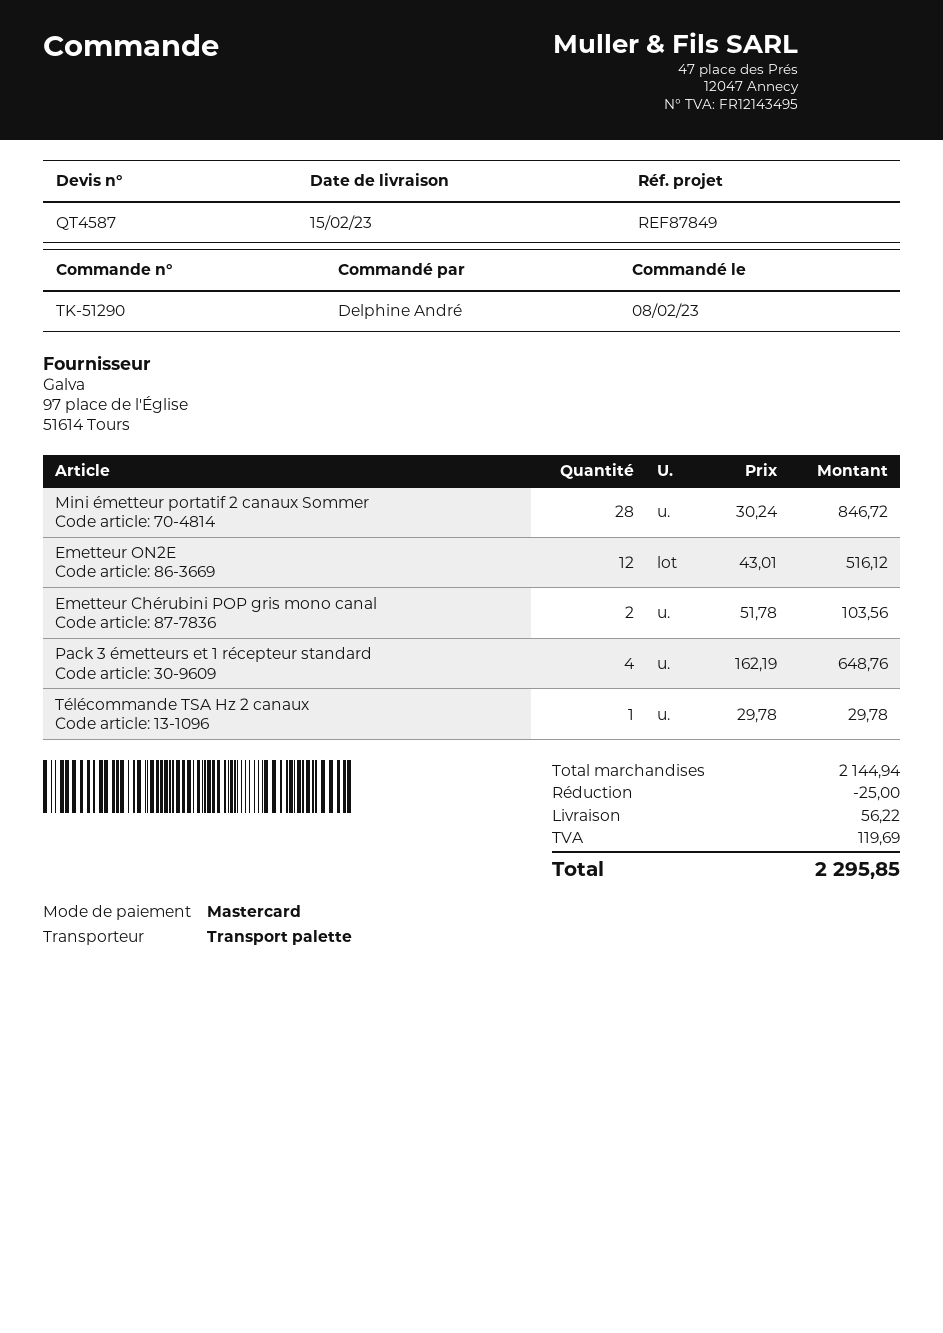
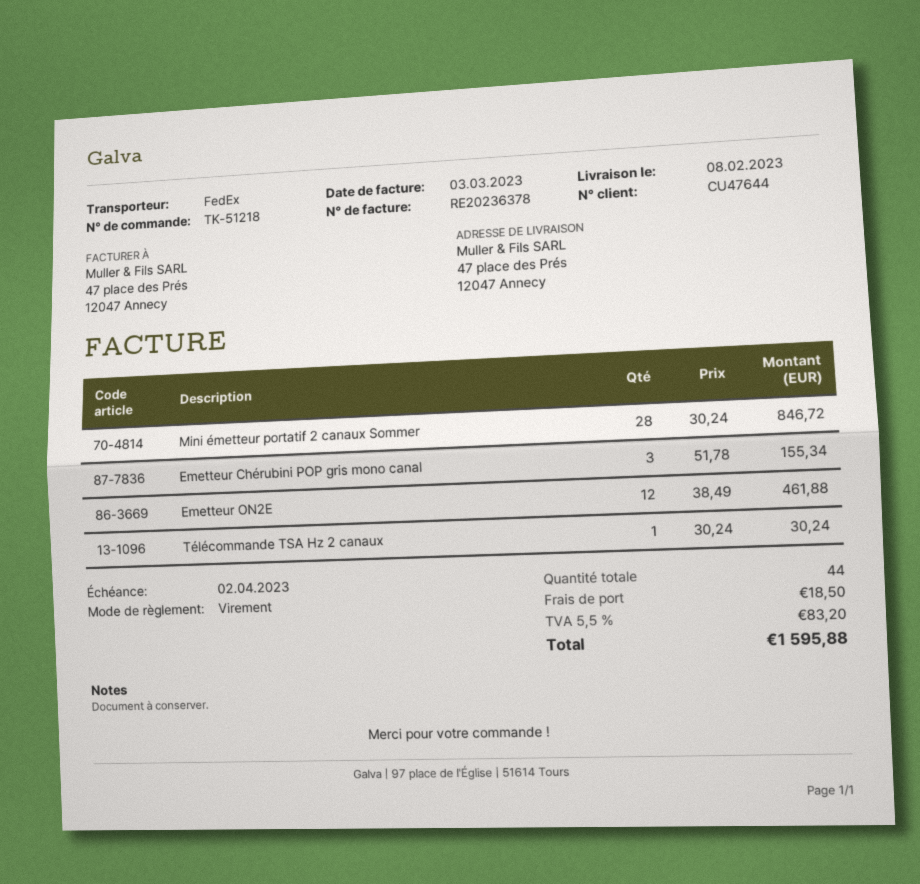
order number: TK-51290 -> TK-51218
delivery date: 2023-02-15 -> 2023-02-08
payment method: Mastercard -> bank transfer
shipping method: pallet freight -> FedEx
Emetteur ON2E: 12 x 43.01 = 516.12 -> 12 x 38.49 = 461.88
Emetteur Chérubini POP gris mono canal: 2 x 51.78 = 103.56 -> 3 x 51.78 = 155.34
Pack 3 émetteurs et 1 récepteur standard: 4 x 162.19 = 648.76 -> none
Télécommande TSA Hz 2 canaux: 1 x 29.78 = 29.78 -> 1 x 30.24 = 30.24
discount: 25.00 -> none
shipping: 56.22 -> 18.50
tax: 119.69 -> 83.20
total: 2295.85 -> 1595.88

